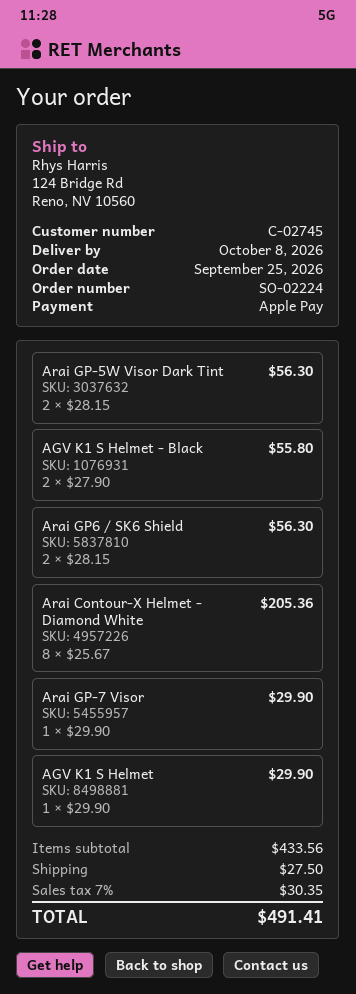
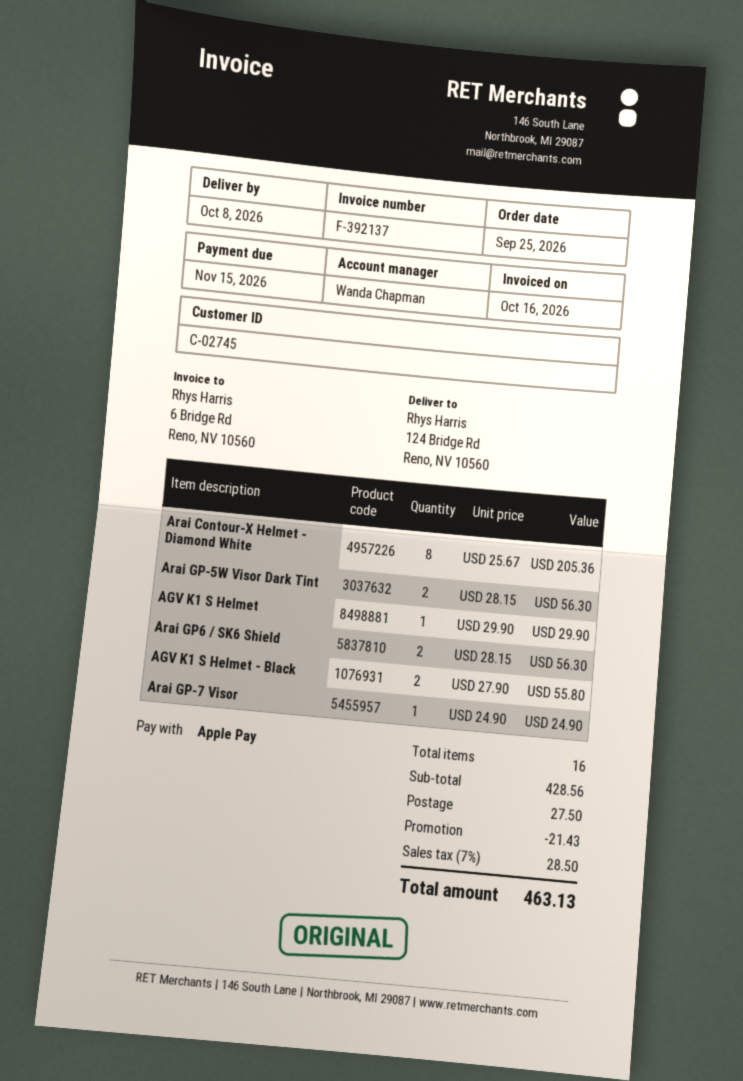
Arai GP-7 Visor: 1 x 29.90 = 29.90 -> 1 x 24.90 = 24.90
subtotal: 433.56 -> 428.56
discount: none -> 21.43
tax: 7% = 30.35 -> 7% = 28.50
total: 491.41 -> 463.13

